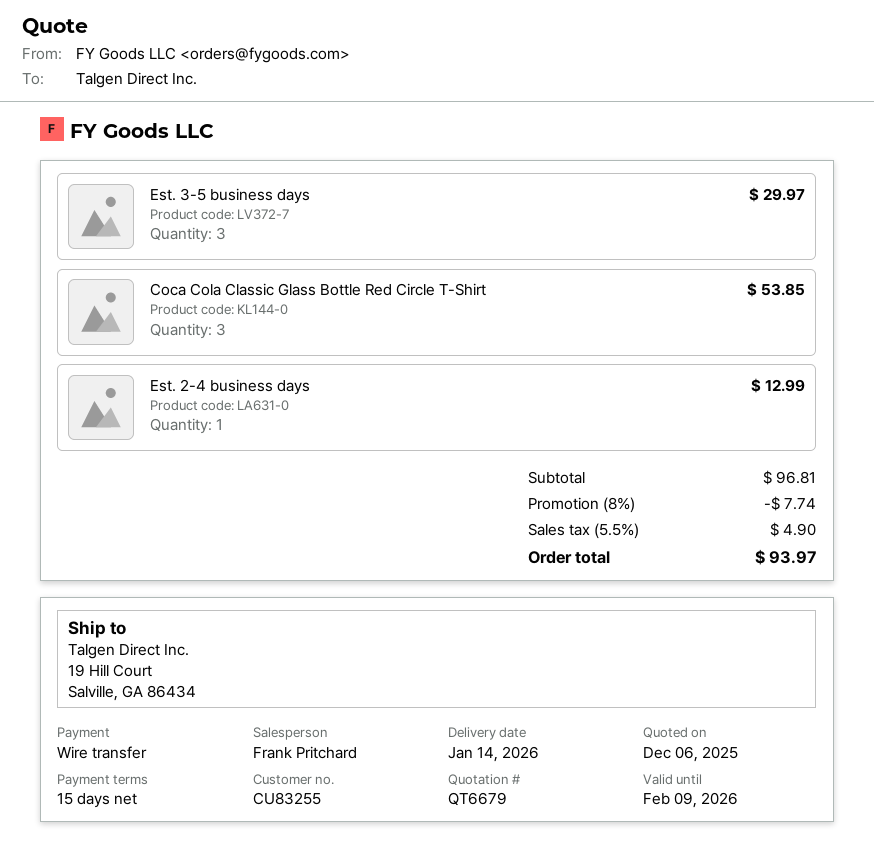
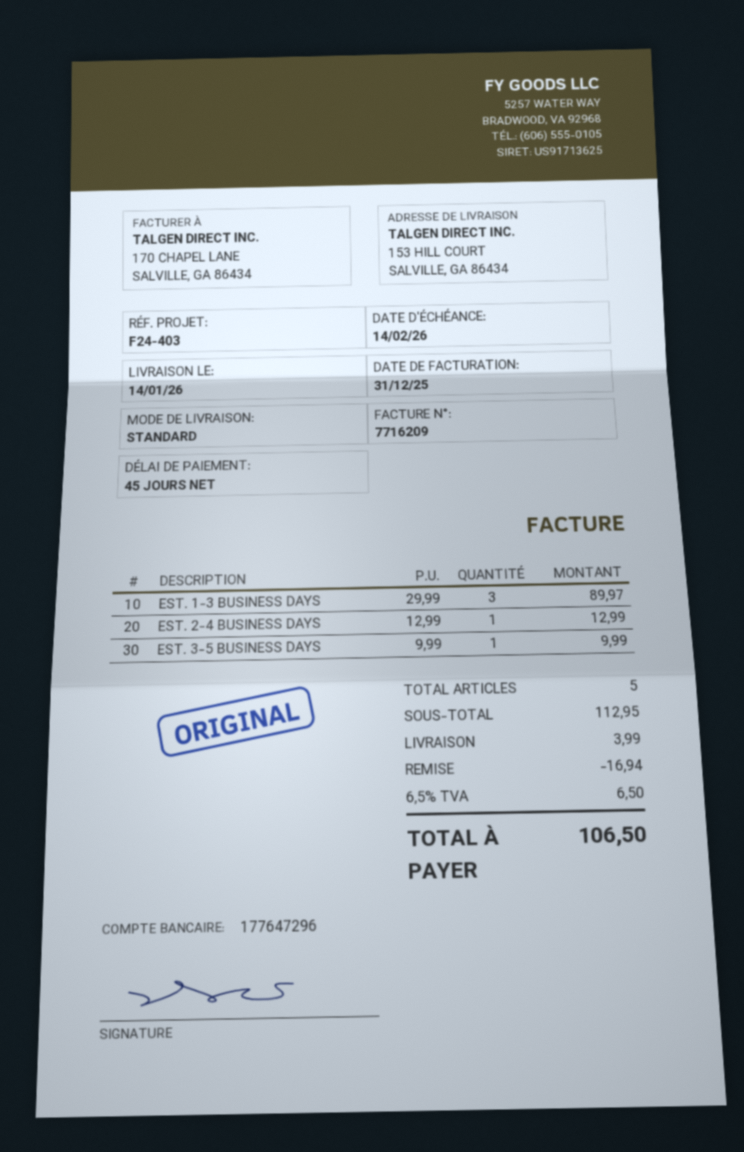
payment terms: 15 days -> 45 days
ship to: 19 Hill Court, Salville, GA 86434 -> 153 HILL COURT, SALVILLE, GA 86434
Est. 3-5 business days: 3 for 29.97 -> 1 for 9.99
Coca Cola Classic Glass Bottle Red Circle T-Shirt: 3 for 53.85 -> none
EST. 1-3 BUSINESS DAYS: none -> 3 for 89.97
subtotal: 96.81 -> 112.95
discount: 7.74 -> 16.94
shipping: none -> 3.99
tax: 5.5% = 4.90 -> 6.5% = 6.50
total: 93.97 -> 106.50

